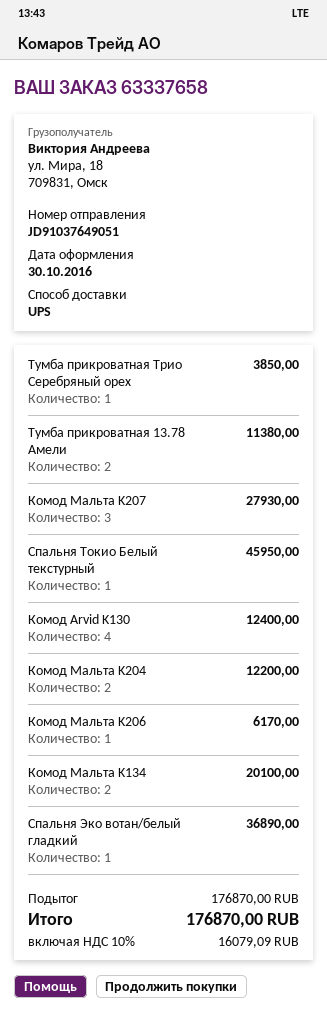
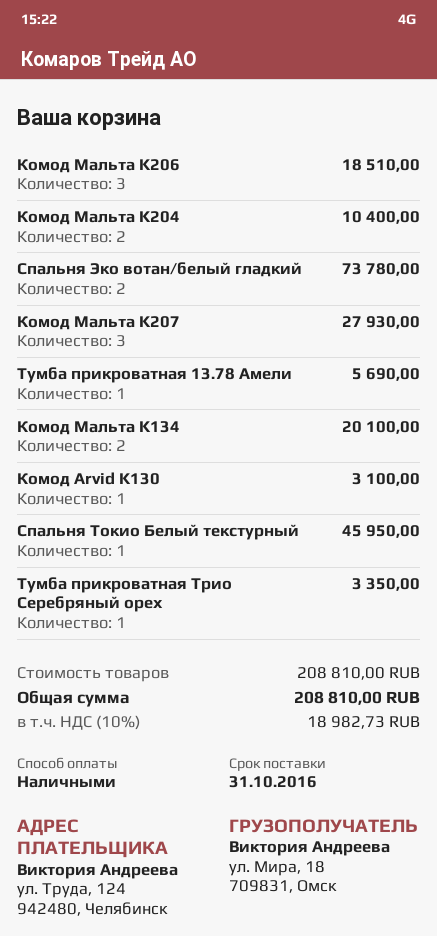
Тумба прикроватная Трио Серебряный орех: 1 for 3850.00 -> 1 for 3350.00
Тумба прикроватная 13.78 Амели: 2 for 11380.00 -> 1 for 5690.00
Комод Arvid K130: 4 for 12400.00 -> 1 for 3100.00
Комод Мальта K204: 2 for 12200.00 -> 2 for 10400.00
Комод Мальта K206: 1 for 6170.00 -> 3 for 18510.00
Спальня Эко вотан/белый гладкий: 1 for 36890.00 -> 2 for 73780.00
subtotal: 176870.00 -> 208810.00
tax: 10% = 16079.09 -> 10% = 18982.73
total: 176870.00 -> 208810.00

